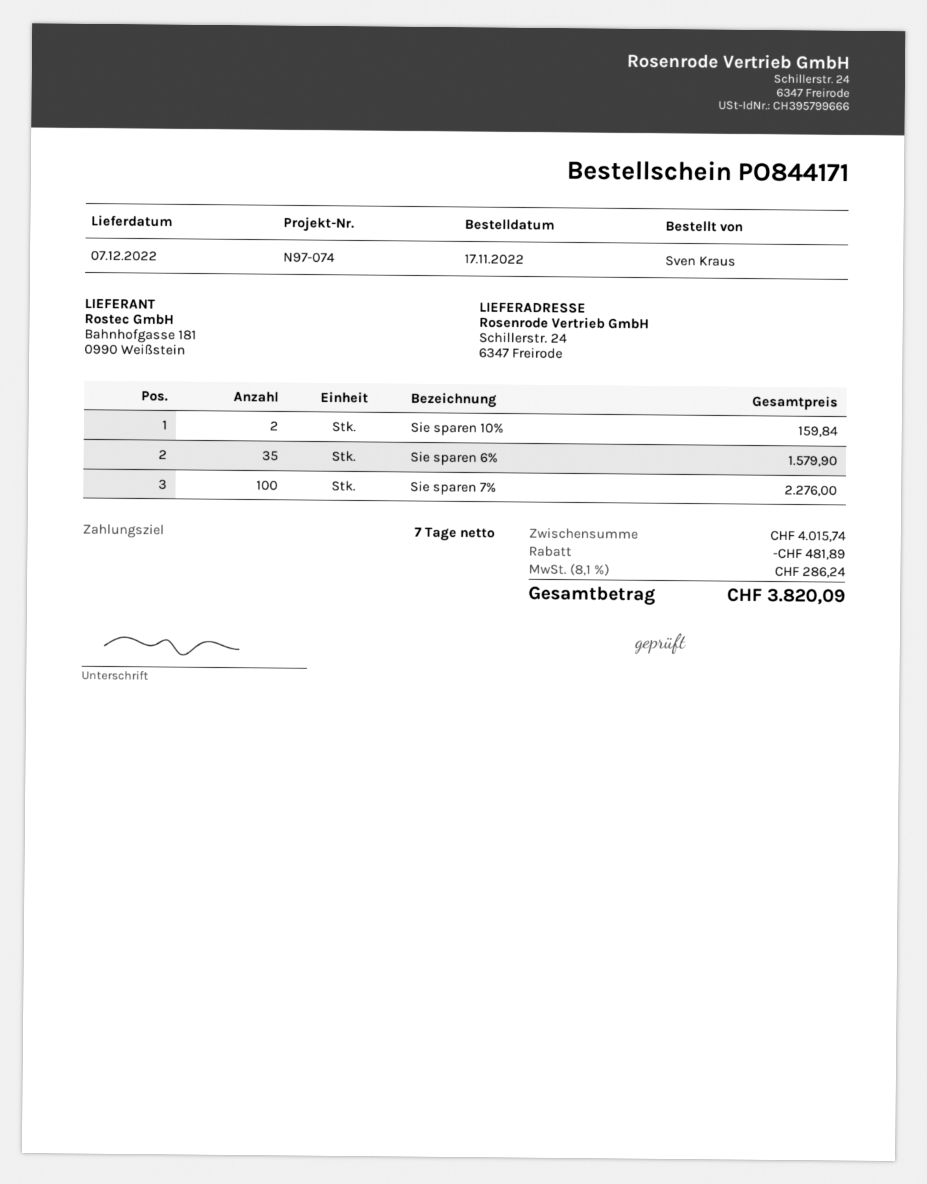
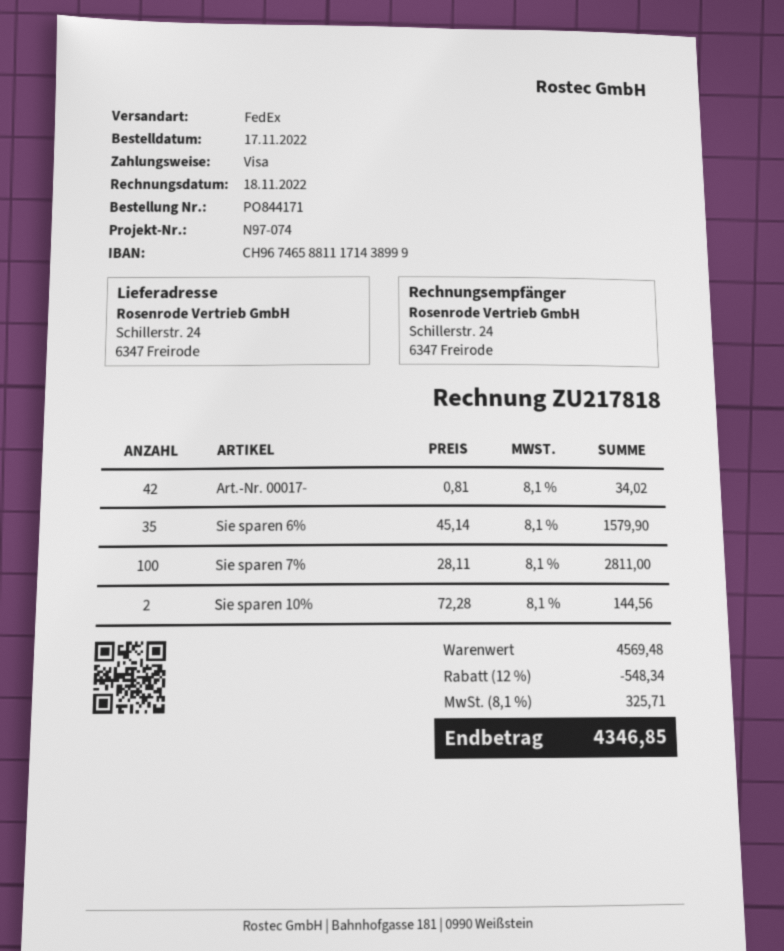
Sie sparen 10%: 2 for 159.84 -> 2 for 144.56
Sie sparen 7%: 100 for 2276.00 -> 100 for 2811.00
Art.-Nr. 00017-: none -> 42 for 34.02
subtotal: 4015.74 -> 4569.48
discount: 481.89 -> 548.34
tax: 8.1% = 286.24 -> 8.1% = 325.71
total: 3820.09 -> 4346.85

